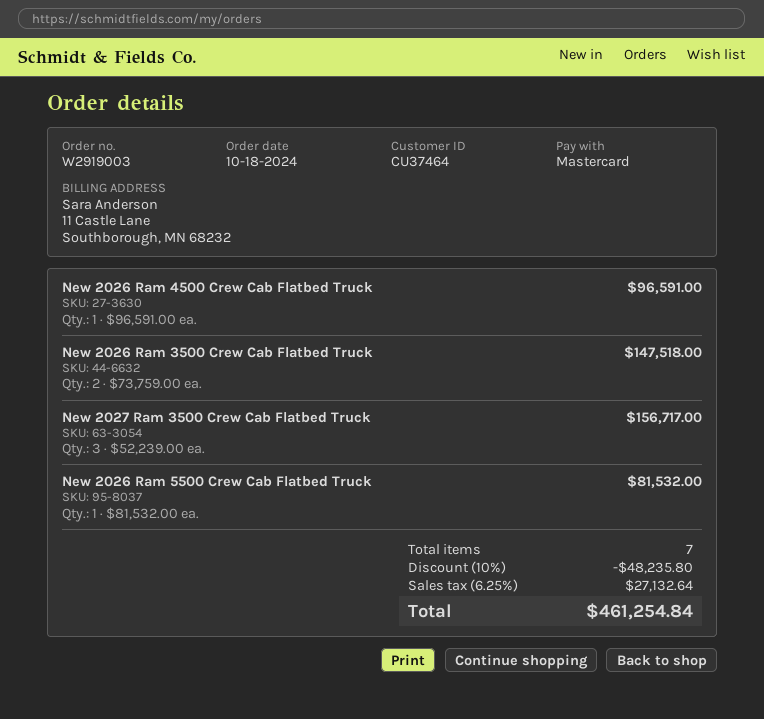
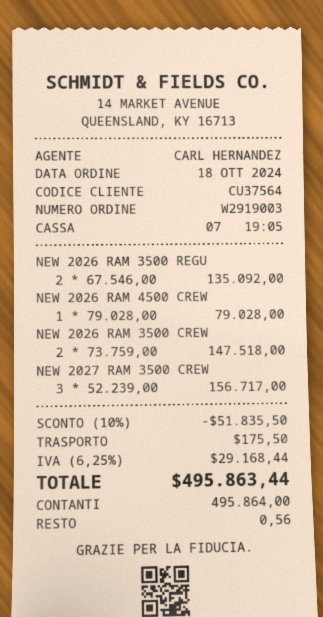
customer number: CU37464 -> CU37564
payment method: Mastercard -> cash
New 2026 Ram 4500 Crew Cab Flatbed Truck: 1 x 96591.00 = 96591.00 -> 1 x 79028.00 = 79028.00
New 2026 Ram 5500 Crew Cab Flatbed Truck: 1 x 81532.00 = 81532.00 -> none
NEW 2026 RAM 3500 REGU: none -> 2 x 67546.00 = 135092.00
discount: 10% = 48235.80 -> 10% = 51835.50
shipping: none -> 175.50
tax: 6.25% = 27132.64 -> 6.25% = 29168.44
total: 461254.84 -> 495863.44

